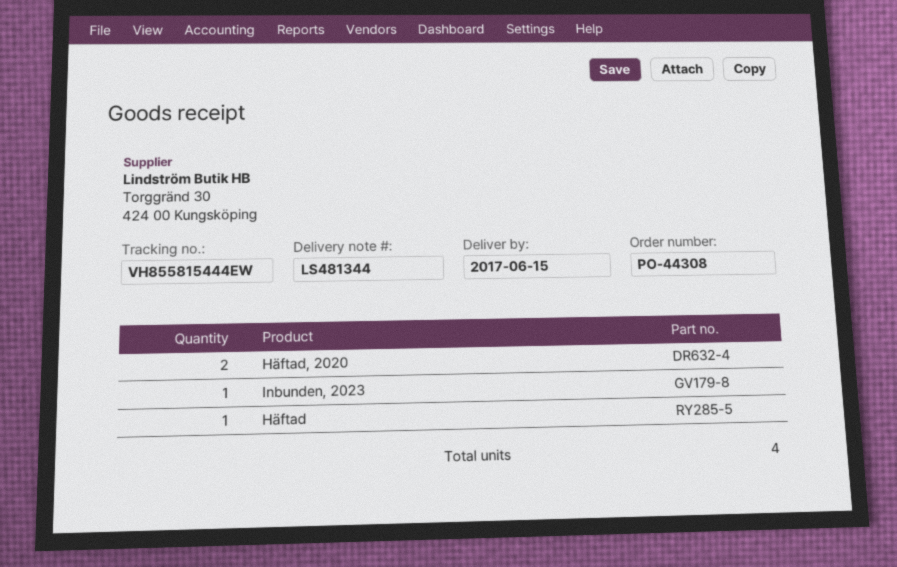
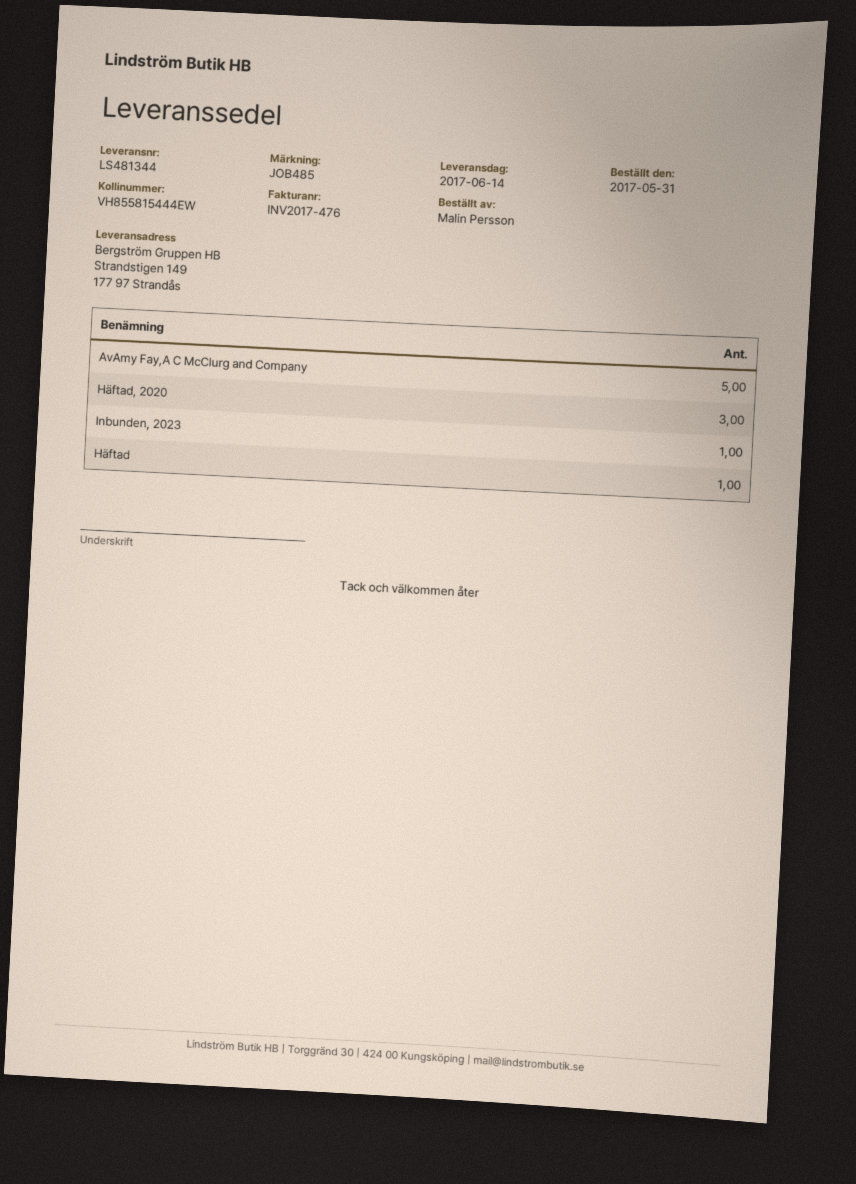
delivery date: 2017-06-15 -> 2017-06-14
Häftad, 2020: 2 -> 3
AvAmy Fay,A C McClurg and Company: none -> 5

